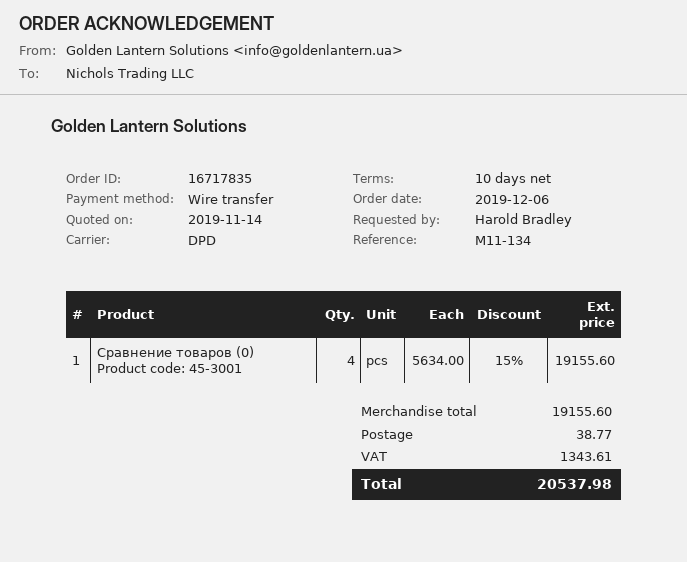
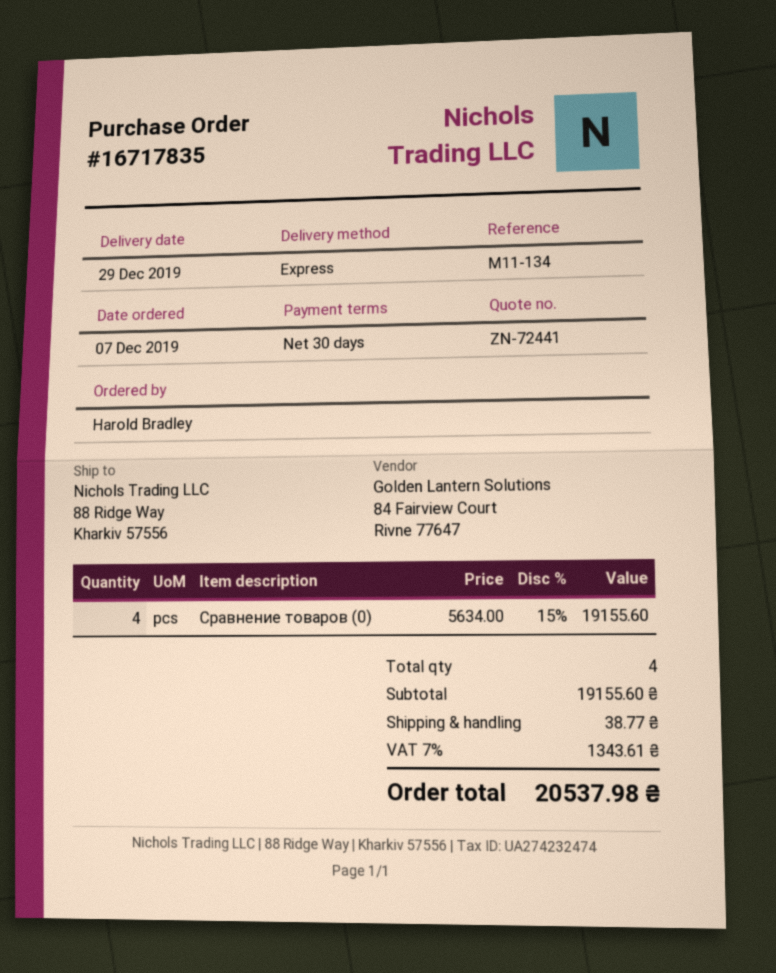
order date: 2019-12-06 -> 2019-12-07
payment terms: 10 days -> 30 days
shipping method: DPD -> express

